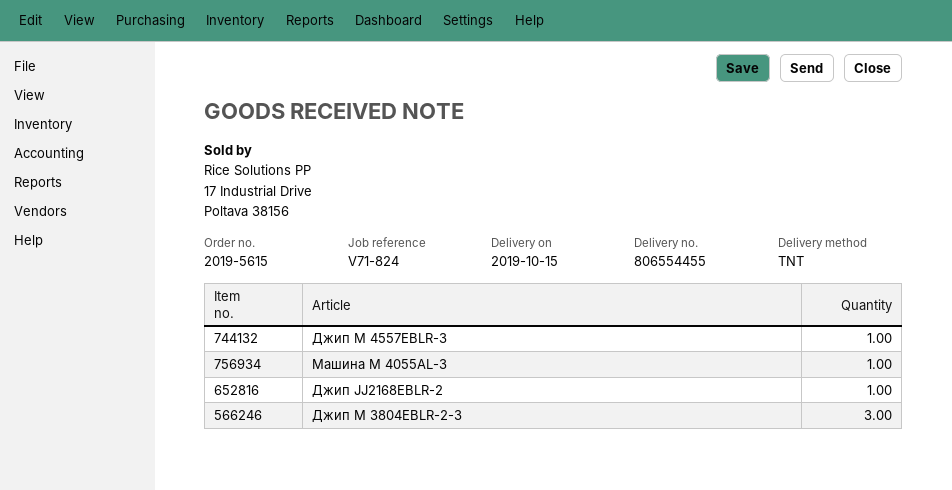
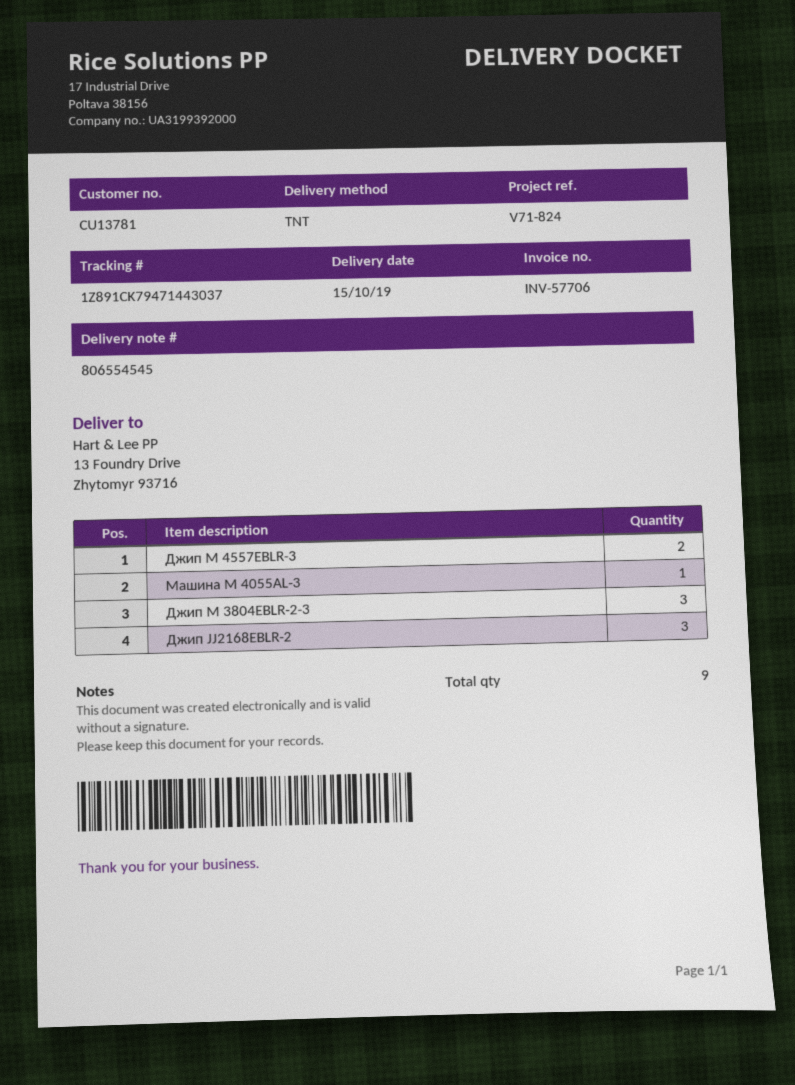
delivery note number: 806554455 -> 806554545
Джип M 4557EBLR-3: 1 -> 2
Джип JJ2168EBLR-2: 1 -> 3

